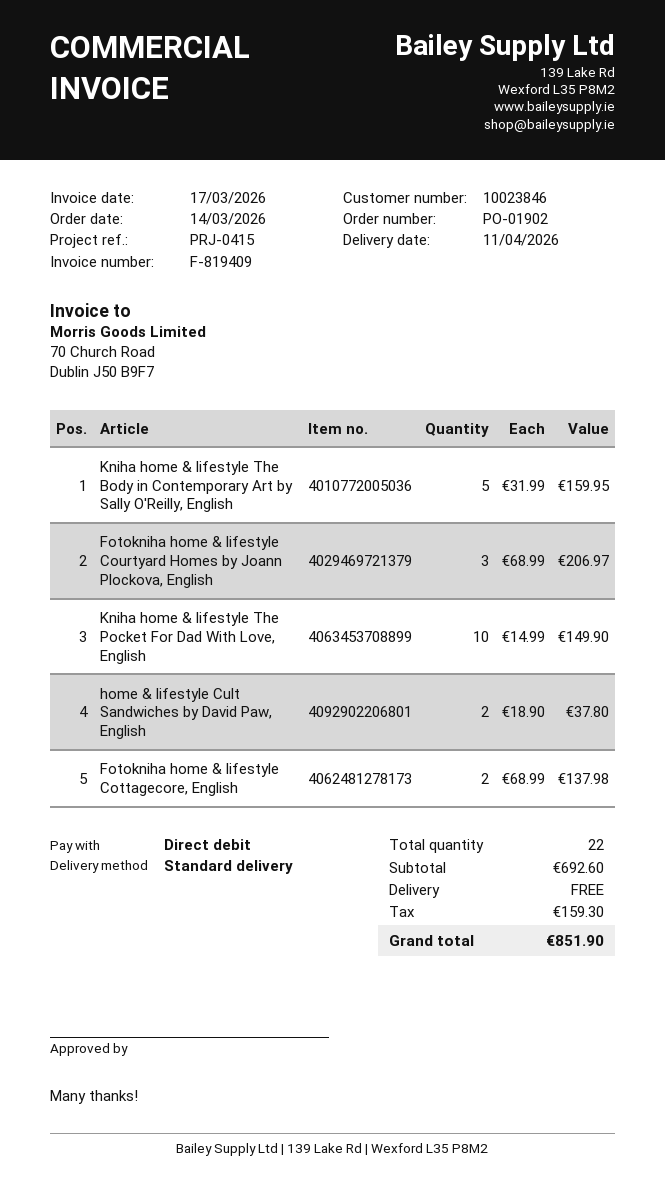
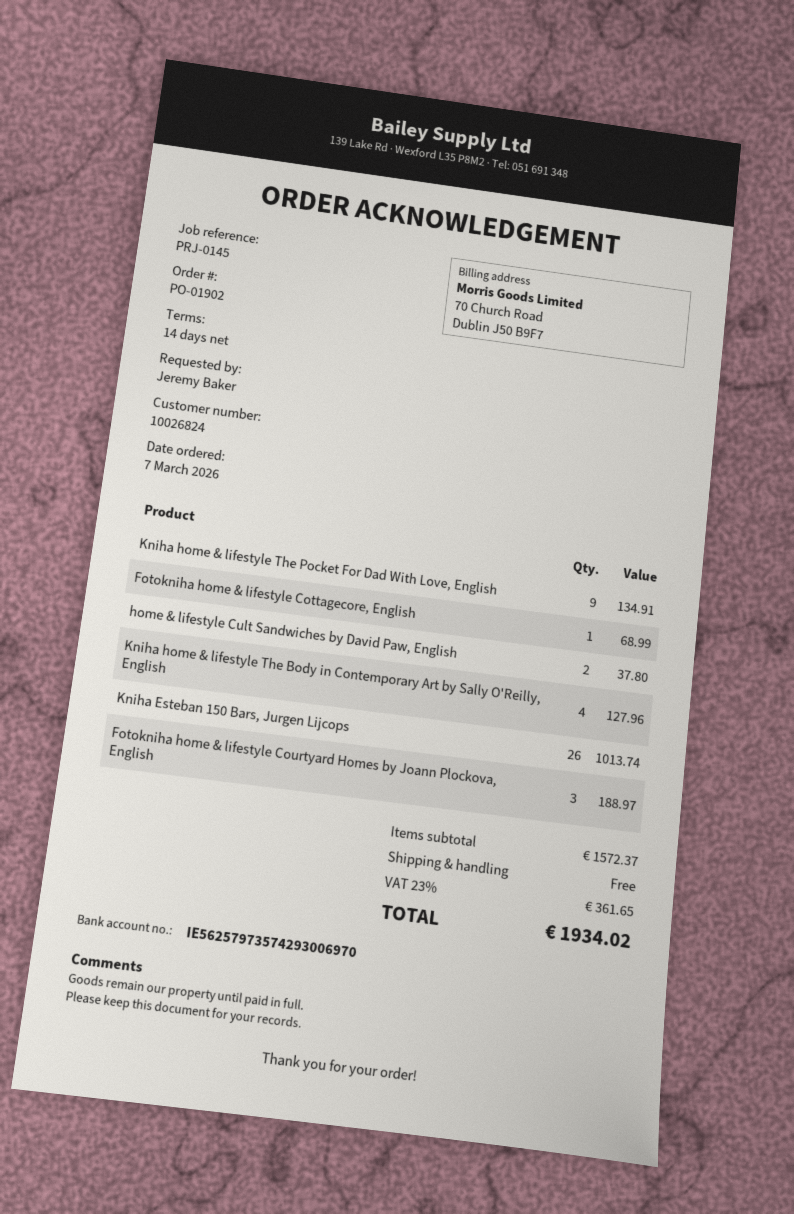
order date: 2026-03-14 -> 2026-03-07
customer number: 10023846 -> 10026824
reference: PRJ-0415 -> PRJ-0145
Kniha home & lifestyle The Body in Contemporary Art by Sally O'Reilly, English: 5 for 159.95 -> 4 for 127.96
Fotokniha home & lifestyle Courtyard Homes by Joann Plockova, English: 3 for 206.97 -> 3 for 188.97
Kniha home & lifestyle The Pocket For Dad With Love, English: 10 for 149.90 -> 9 for 134.91
Fotokniha home & lifestyle Cottagecore, English: 2 for 137.98 -> 1 for 68.99
Kniha Esteban 150 Bars, Jurgen Lijcops: none -> 26 for 1013.74
subtotal: 692.60 -> 1572.37
tax: 159.30 -> 361.65
total: 851.90 -> 1934.02

